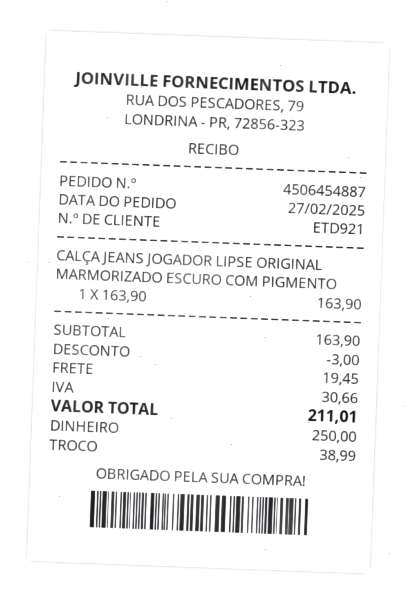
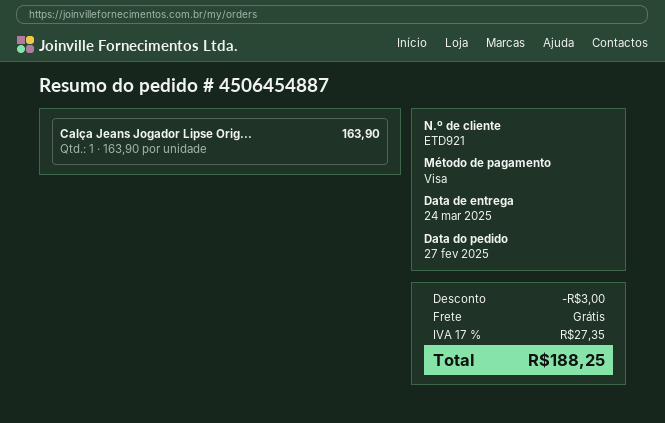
payment method: cash -> Visa
shipping: 19.45 -> 0.00
tax: 30.66 -> 27.35
total: 211.01 -> 188.25

